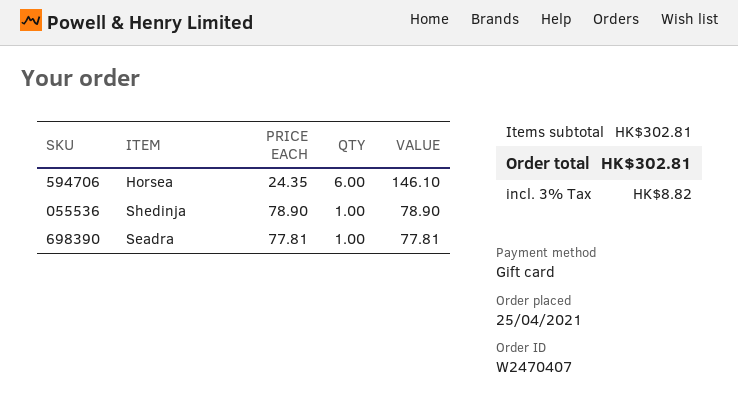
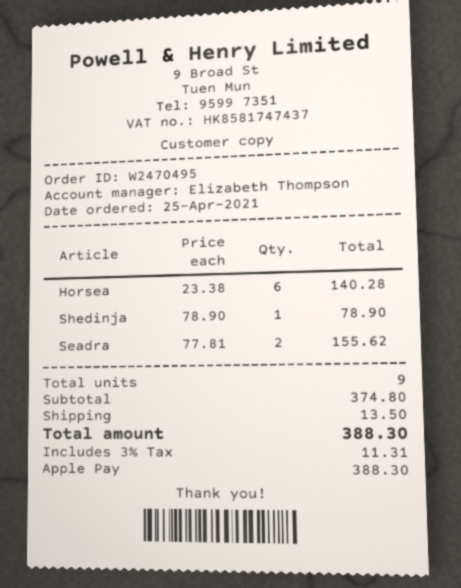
order number: W2470407 -> W2470495
payment method: gift card -> Apple Pay
Horsea: 6 x 24.35 = 146.10 -> 6 x 23.38 = 140.28
Seadra: 1 x 77.81 = 77.81 -> 2 x 77.81 = 155.62
subtotal: 302.81 -> 374.80
shipping: none -> 13.50
tax: 3% = 8.82 -> 3% = 11.31
total: 302.81 -> 388.30

